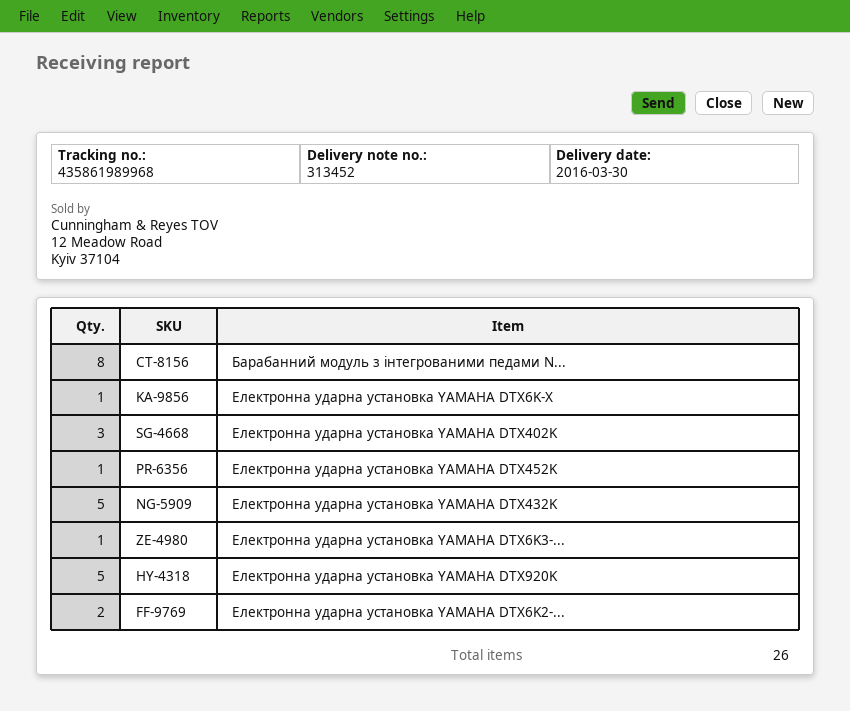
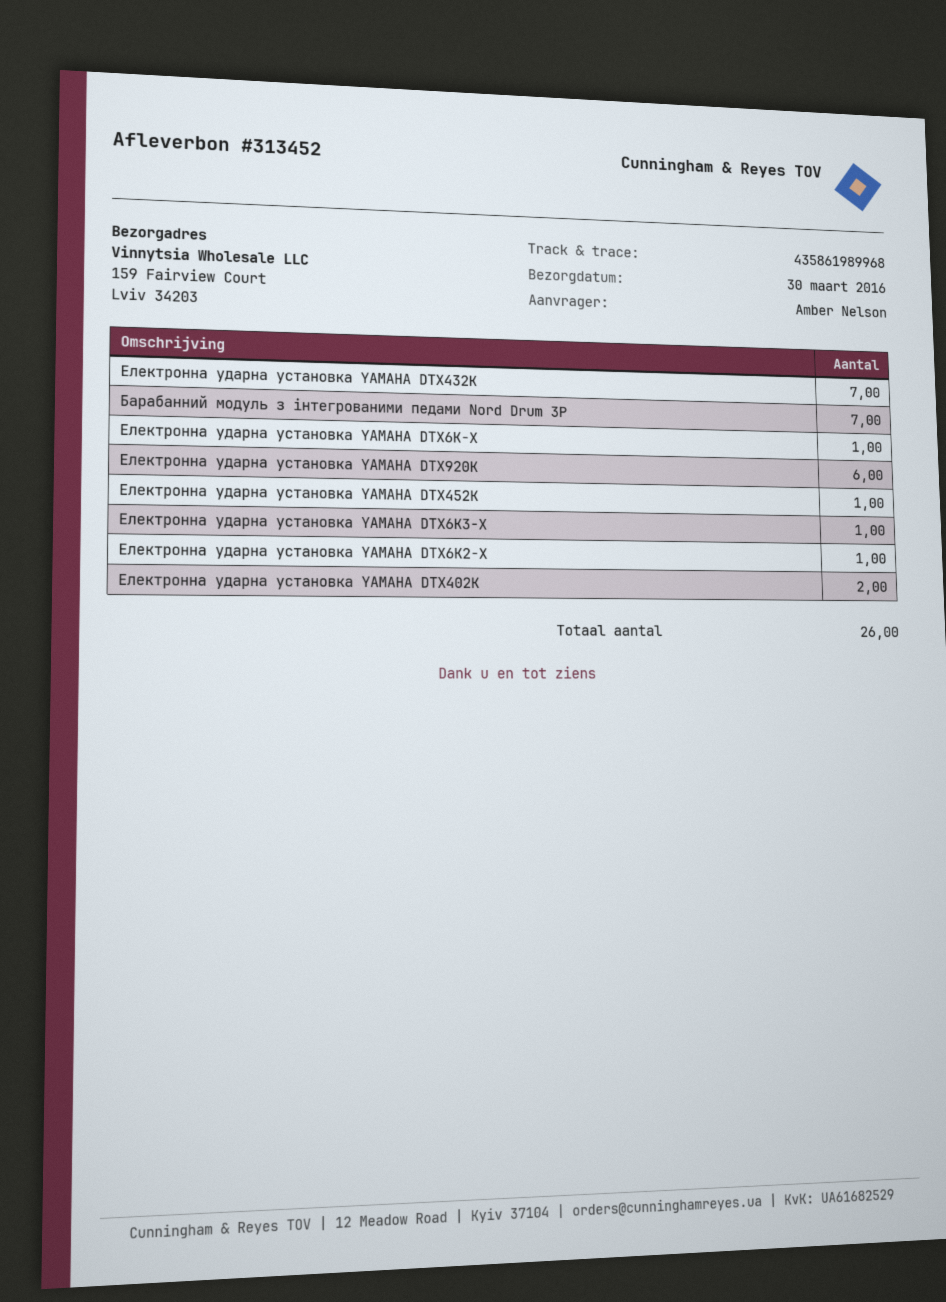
Барабанний модуль з інтегрованими педами N...: 8 -> 7
Електронна ударна установка YAMAHA DTX402K: 3 -> 2
Електронна ударна установка YAMAHA DTX432K: 5 -> 7
Електронна ударна установка YAMAHA DTX920K: 5 -> 6
Електронна ударна установка YAMAHA DTX6K2-...: 2 -> 1

